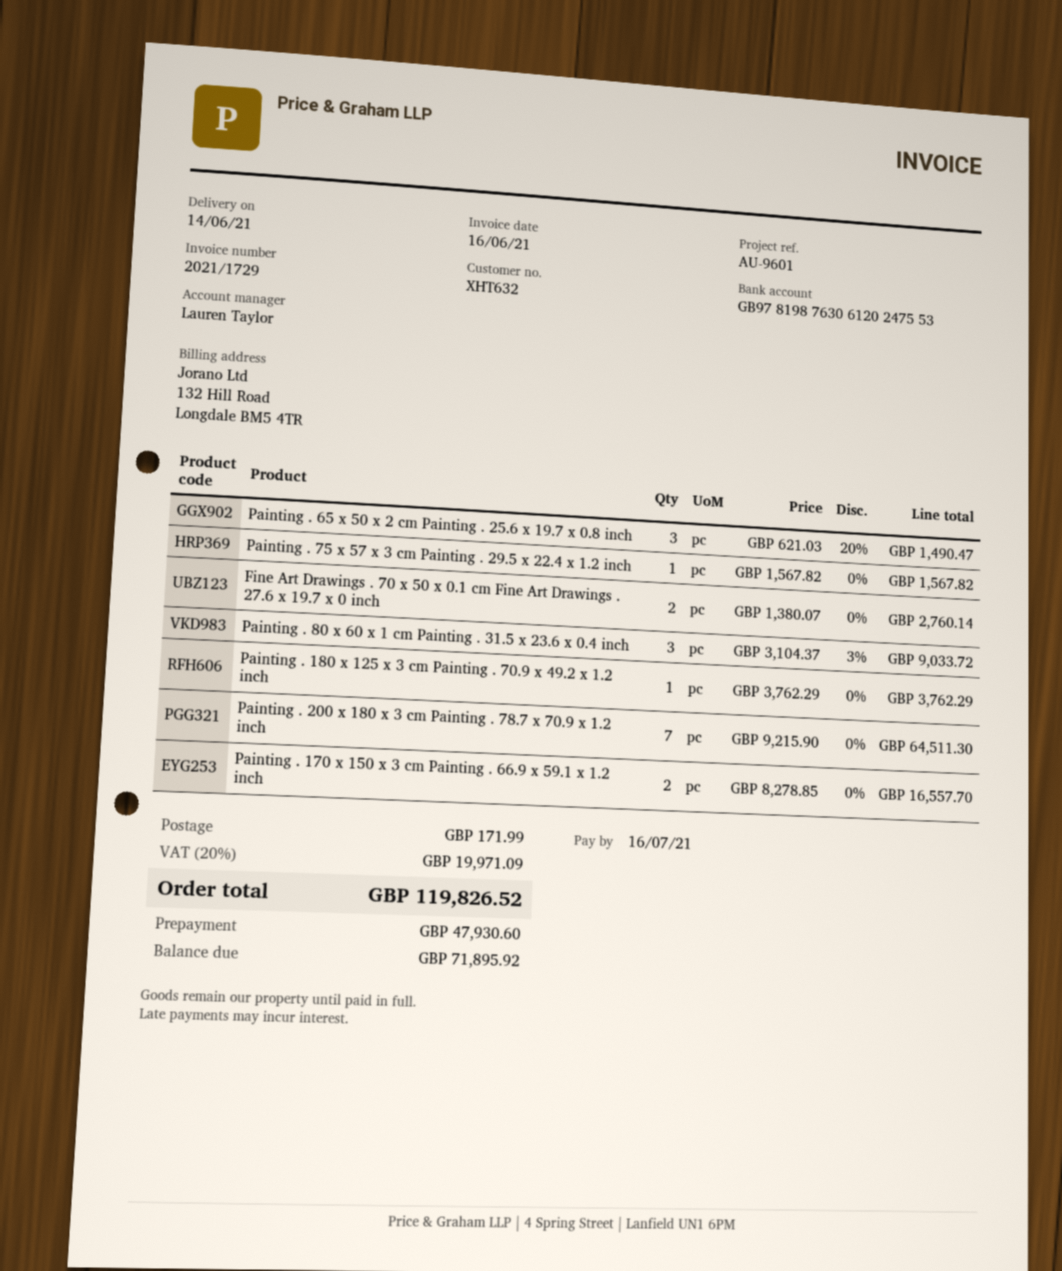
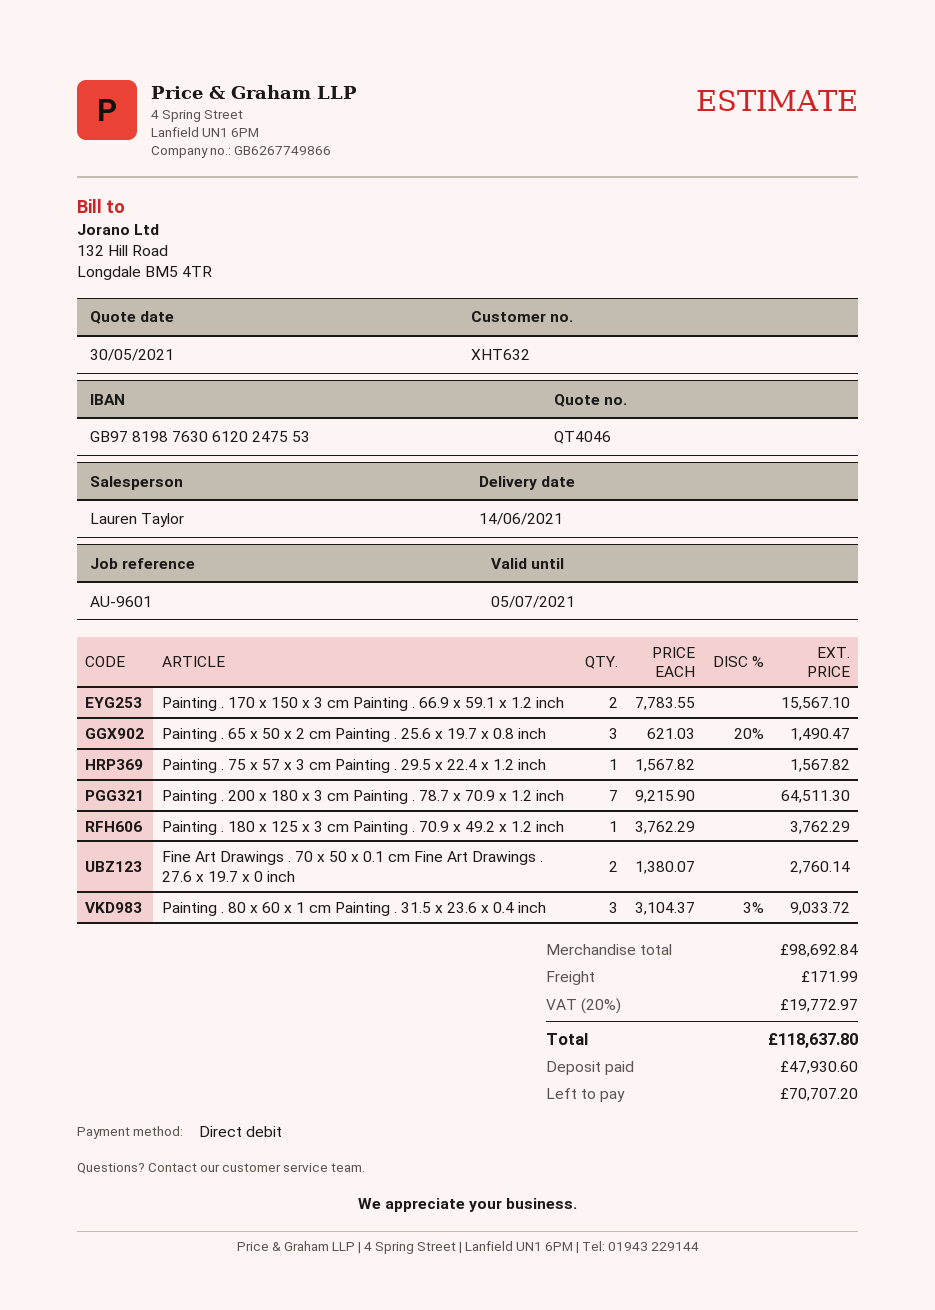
Painting . 170 x 150 x 3 cm Painting . 66.9 x 59.1 x 1.2 inch: 2 x 8278.85 = 16557.70 -> 2 x 7783.55 = 15567.10
tax: 20% = 19971.09 -> 20% = 19772.97
total: 119826.52 -> 118637.80
balance: 71895.92 -> 70707.20

